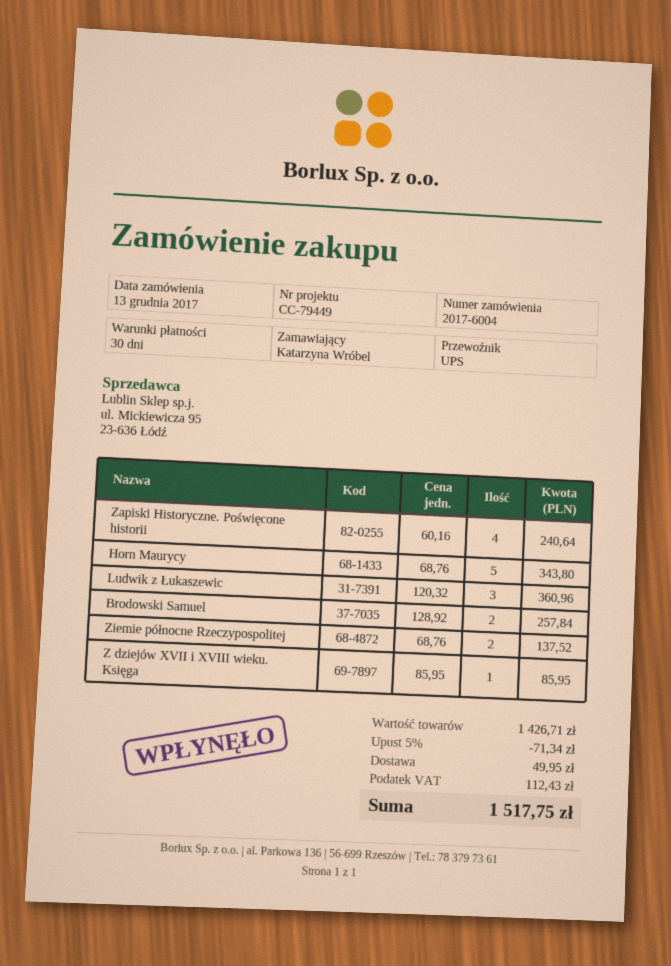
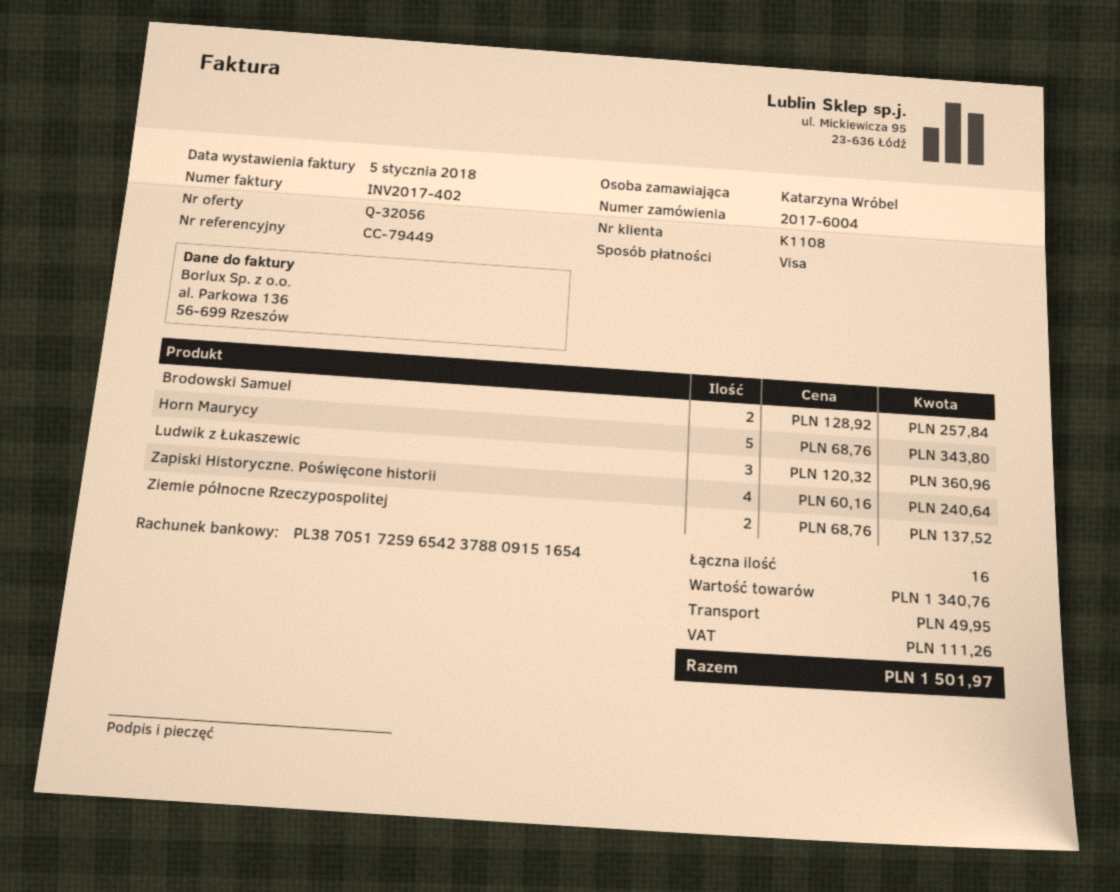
Z dziejów XVII i XVIII wieku. Księga: 1 x 85.95 = 85.95 -> none
subtotal: 1426.71 -> 1340.76
discount: 5% = 71.34 -> none
tax: 112.43 -> 111.26
total: 1517.75 -> 1501.97

